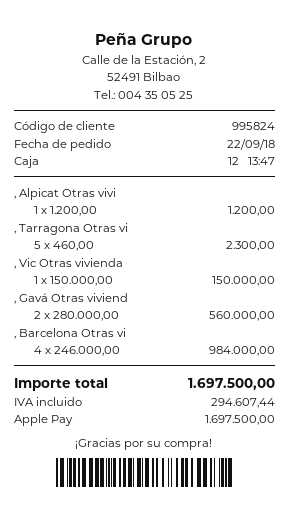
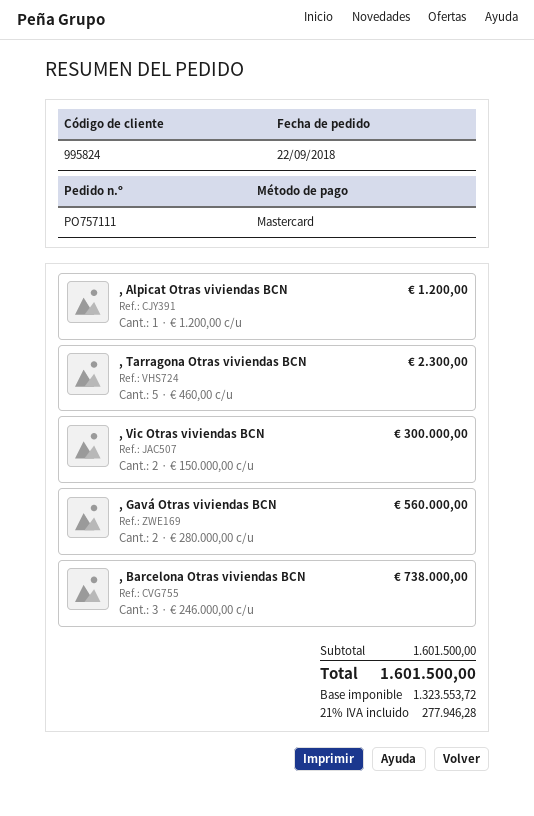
payment method: Apple Pay -> Mastercard
, Vic Otras vivienda: 1 x 150000.00 = 150000.00 -> 2 x 150000.00 = 300000.00
, Barcelona Otras vi: 4 x 246000.00 = 984000.00 -> 3 x 246000.00 = 738000.00
tax: 294607.44 -> 277946.28
total: 1697500.00 -> 1601500.00

